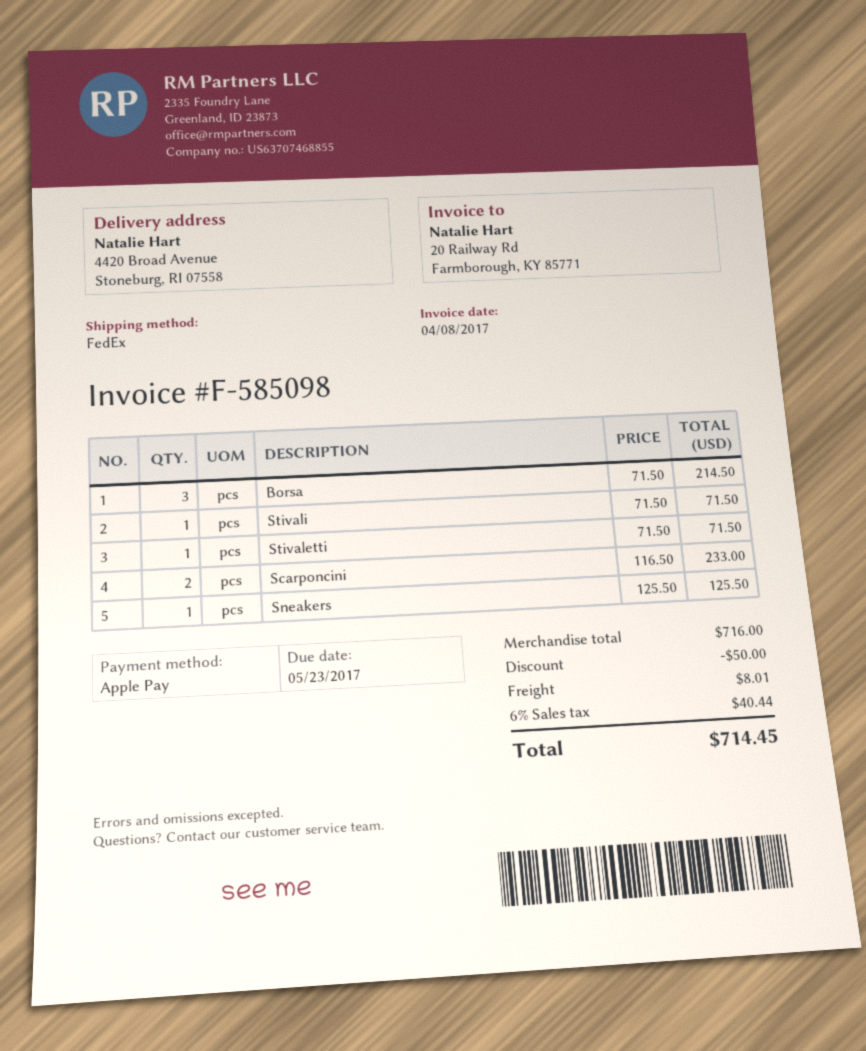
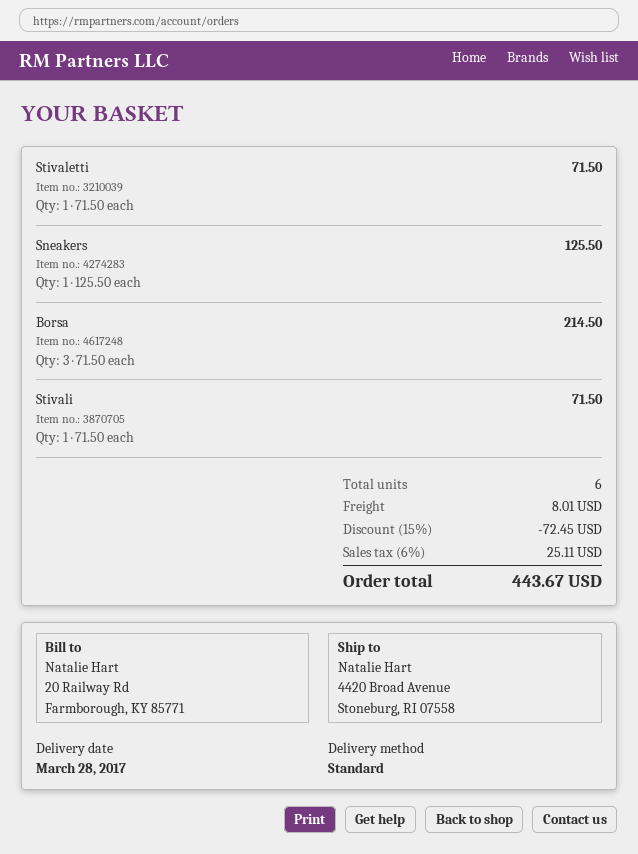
shipping method: FedEx -> standard
Scarponcini: 2 x 116.50 = 233.00 -> none
discount: 50.00 -> 72.45
tax: 6% = 40.44 -> 6% = 25.11
total: 714.45 -> 443.67

